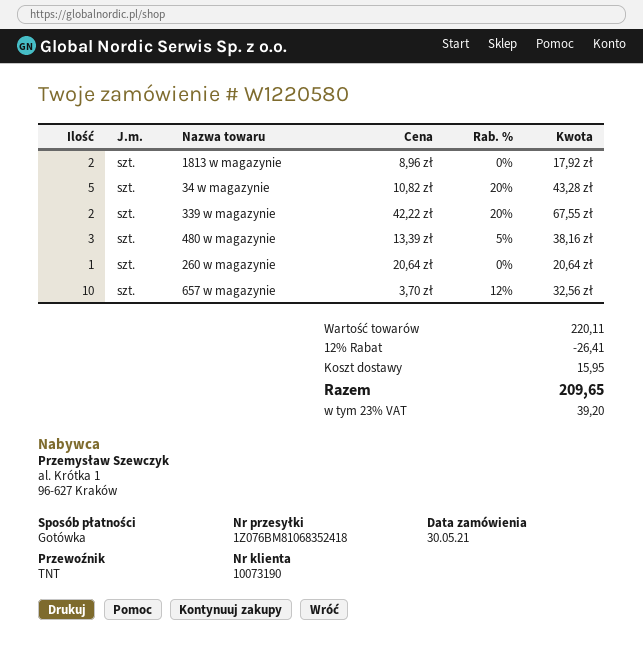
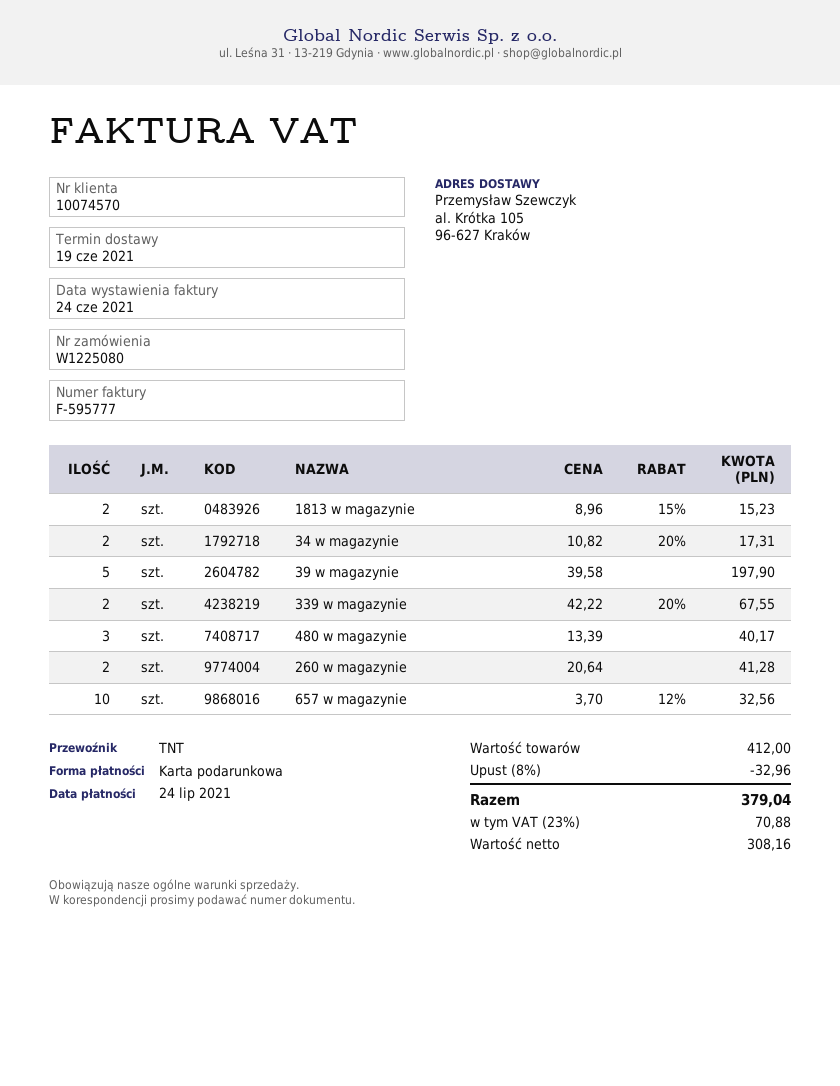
order number: W1220580 -> W1225080
customer number: 10073190 -> 10074570
payment method: cash -> gift card
1813 w magazynie: 2 x 8.96 = 17.92 -> 2 x 8.96 - 15% = 15.23
34 w magazynie: 5 x 10.82 - 20% = 43.28 -> 2 x 10.82 - 20% = 17.31
480 w magazynie: 3 x 13.39 - 5% = 38.16 -> 3 x 13.39 = 40.17
260 w magazynie: 1 x 20.64 = 20.64 -> 2 x 20.64 = 41.28
39 w magazynie: none -> 5 x 39.58 = 197.90
subtotal: 220.11 -> 412.00
discount: 12% = 26.41 -> 8% = 32.96
shipping: 15.95 -> none
tax: 23% = 39.20 -> 23% = 70.88
total: 209.65 -> 379.04

